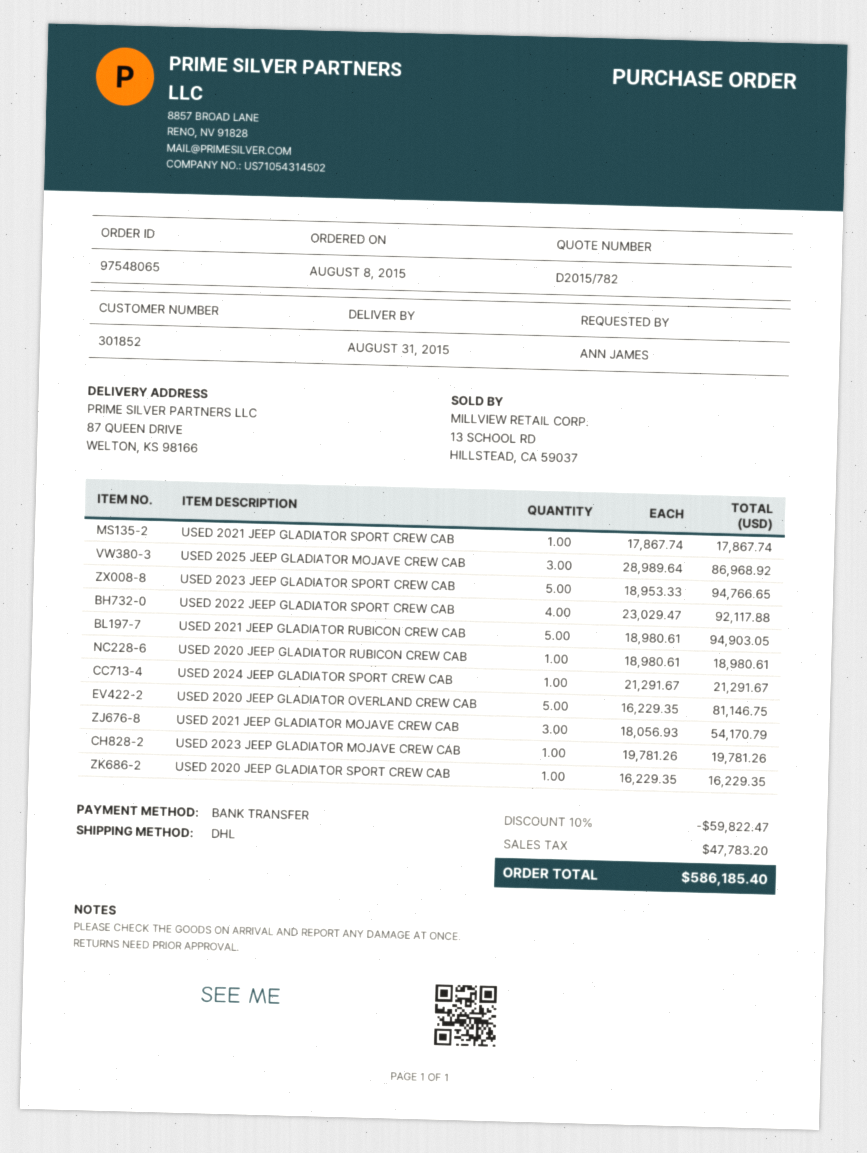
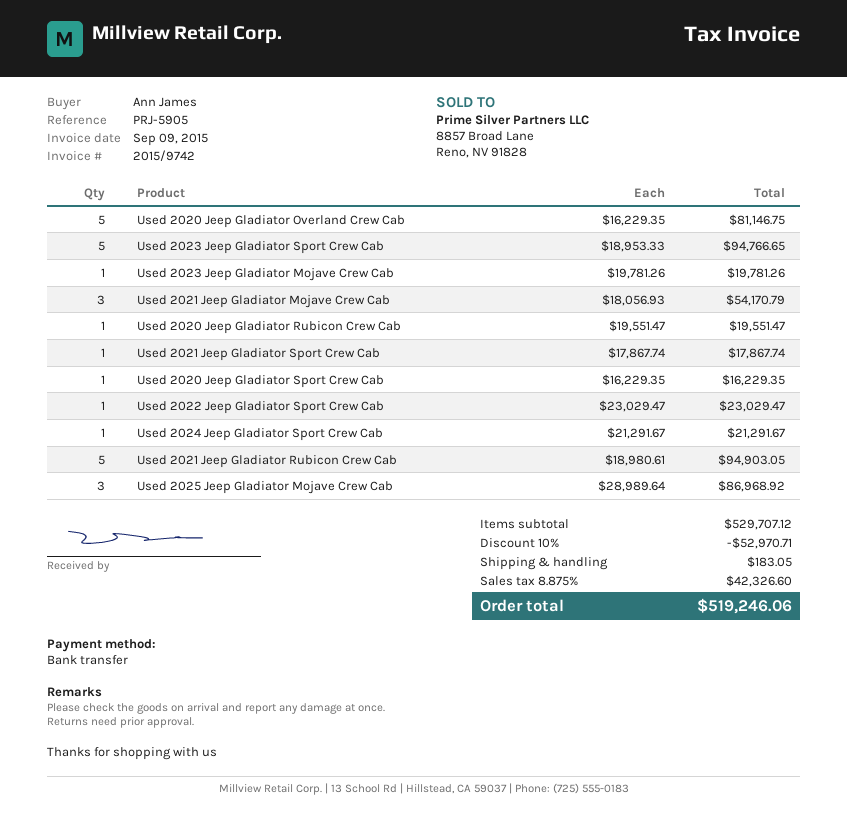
USED 2022 JEEP GLADIATOR SPORT CREW CAB: 4 x 23029.47 = 92117.88 -> 1 x 23029.47 = 23029.47
USED 2020 JEEP GLADIATOR RUBICON CREW CAB: 1 x 18980.61 = 18980.61 -> 1 x 19551.47 = 19551.47
discount: 10% = 59822.47 -> 10% = 52970.71
shipping: none -> 183.05
tax: 47783.20 -> 42326.60
total: 586185.40 -> 519246.06

